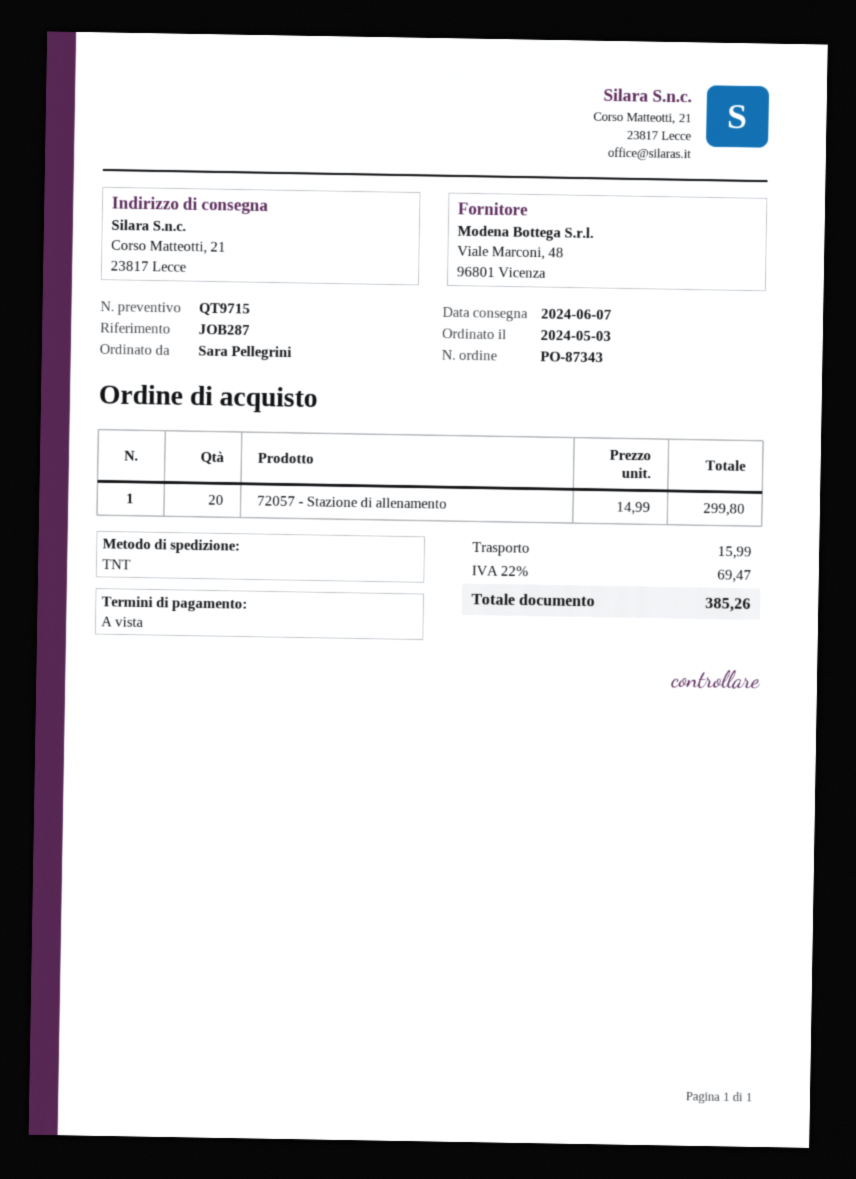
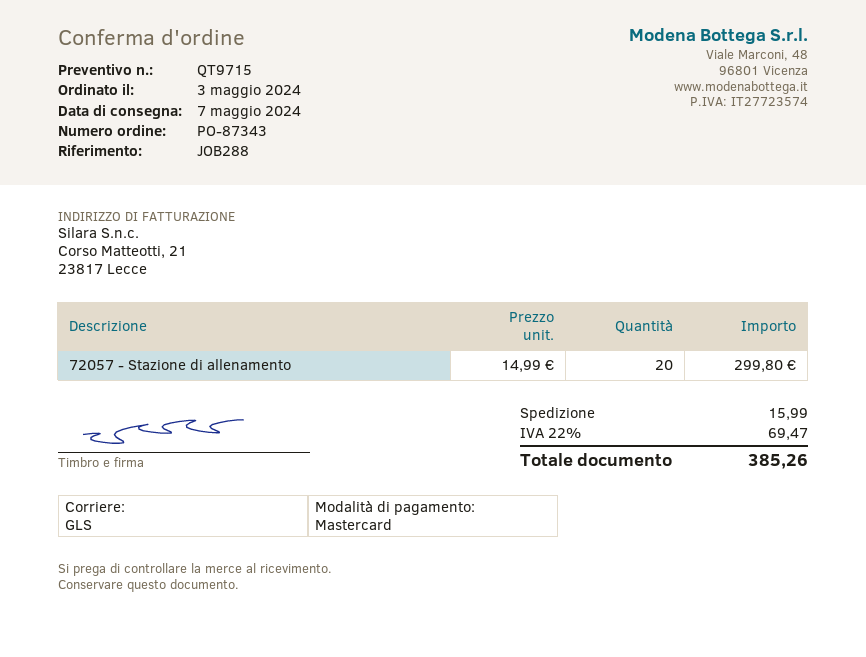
delivery date: 2024-06-07 -> 2024-05-07
reference: JOB287 -> JOB288
shipping method: TNT -> GLS

